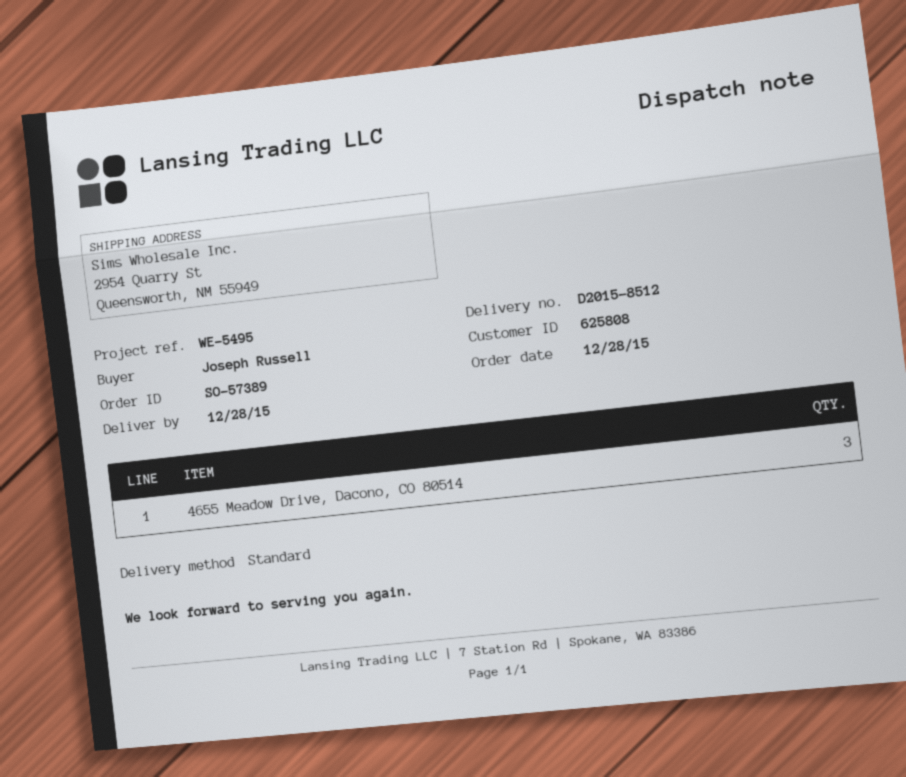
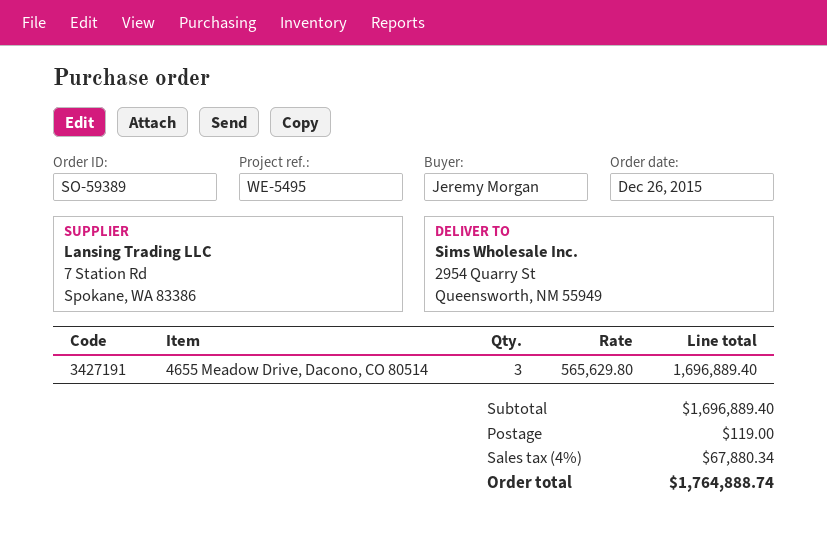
order number: SO-57389 -> SO-59389
order date: 2015-12-28 -> 2015-12-26
ordered by: Joseph Russell -> Jeremy Morgan

